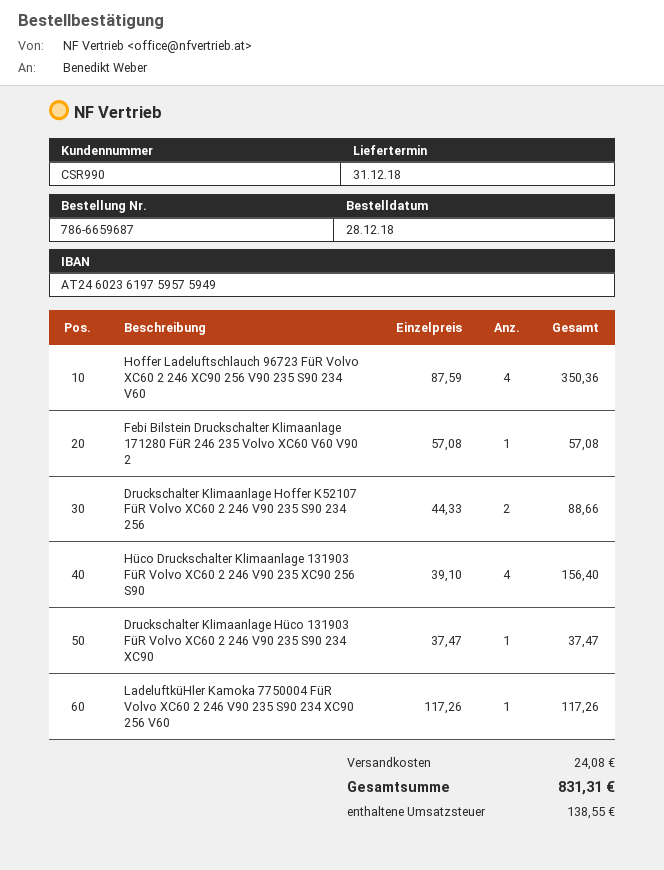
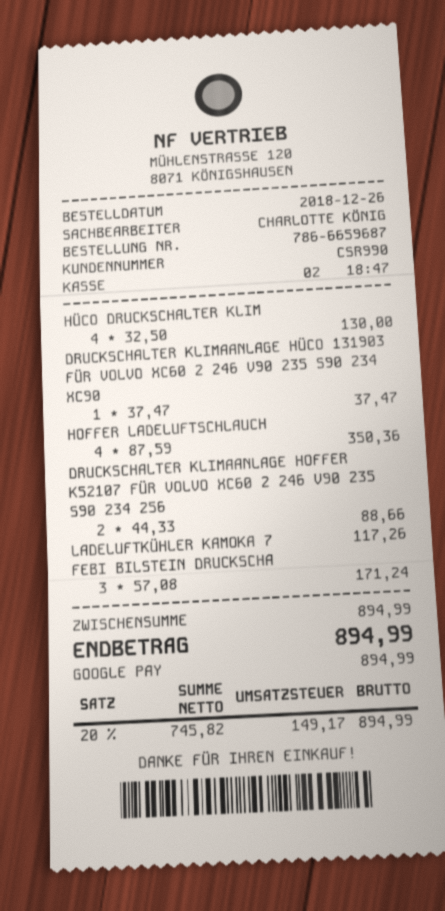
order date: 2018-12-28 -> 2018-12-26
Febi Bilstein Druckschalter Klimaanlage 171280 FüR 246 235 Volvo XC60 V60 V90 2: 1 x 57.08 = 57.08 -> 3 x 57.08 = 171.24
Hüco Druckschalter Klimaanlage 131903 FüR Volvo XC60 2 246 V90 235 XC90 256 S90: 4 x 39.10 = 156.40 -> 4 x 32.50 = 130.00
shipping: 24.08 -> none
tax: 138.55 -> 149.17
total: 831.31 -> 894.99

